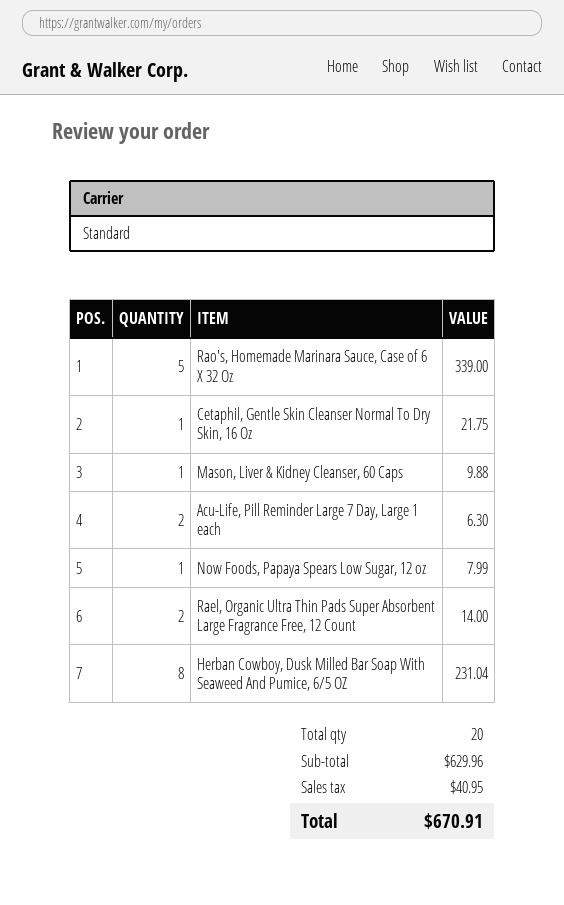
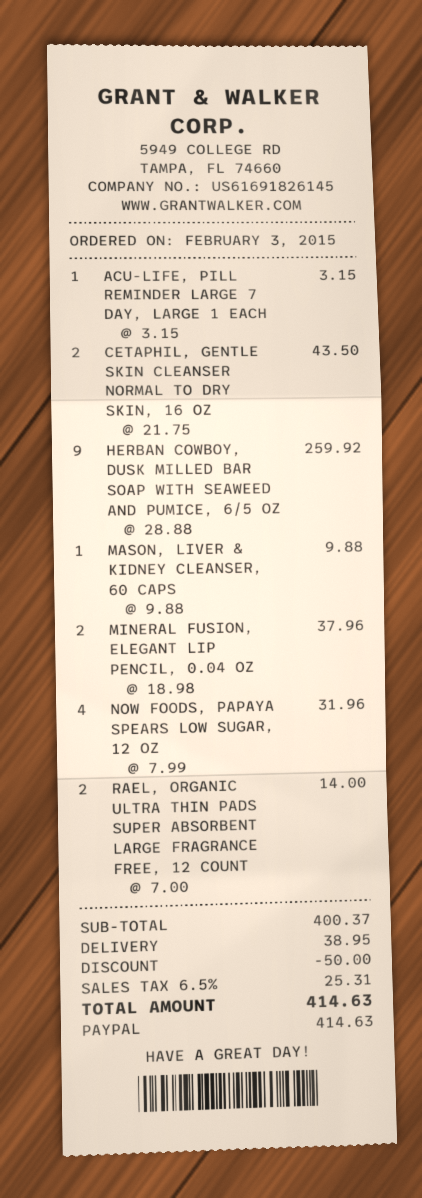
Rao's, Homemade Marinara Sauce, Case of 6 X 32 Oz: 5 for 339.00 -> none
Cetaphil, Gentle Skin Cleanser Normal To Dry Skin, 16 Oz: 1 for 21.75 -> 2 for 43.50
Acu-Life, Pill Reminder Large 7 Day, Large 1 each: 2 for 6.30 -> 1 for 3.15
Now Foods, Papaya Spears Low Sugar, 12 oz: 1 for 7.99 -> 4 for 31.96
Herban Cowboy, Dusk Milled Bar Soap With Seaweed And Pumice, 6/5 OZ: 8 for 231.04 -> 9 for 259.92
MINERAL FUSION, ELEGANT LIP PENCIL, 0.04 OZ: none -> 2 for 37.96
subtotal: 629.96 -> 400.37
discount: none -> 50.00
shipping: none -> 38.95
tax: 40.95 -> 25.31
total: 670.91 -> 414.63

